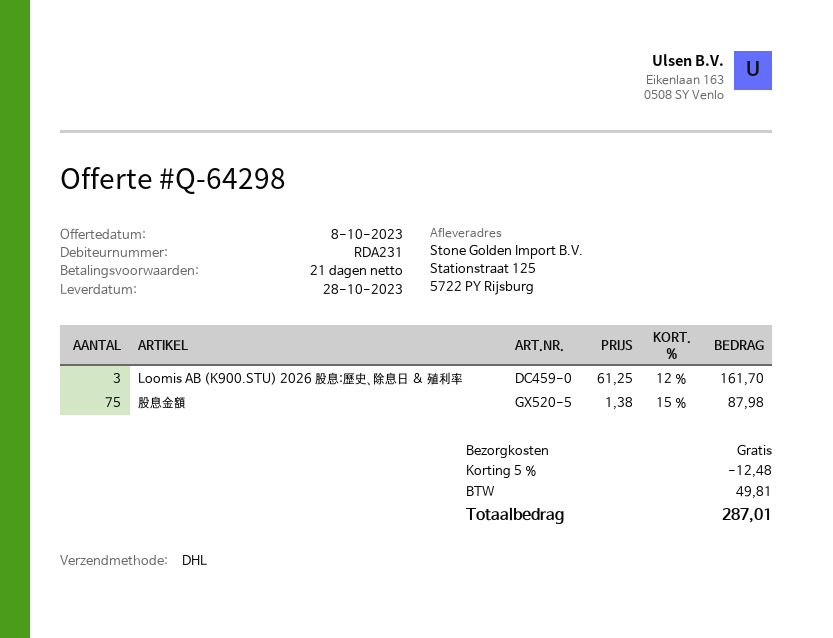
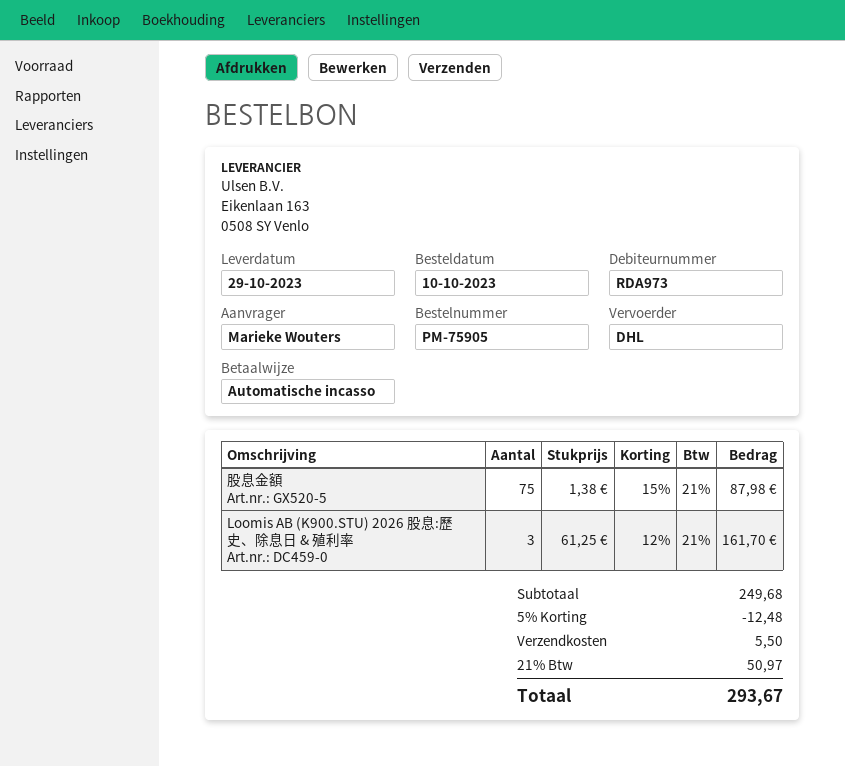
delivery date: 2023-10-28 -> 2023-10-29
customer number: RDA231 -> RDA973
shipping: 0.00 -> 5.50
tax: 49.81 -> 50.97
total: 287.01 -> 293.67

